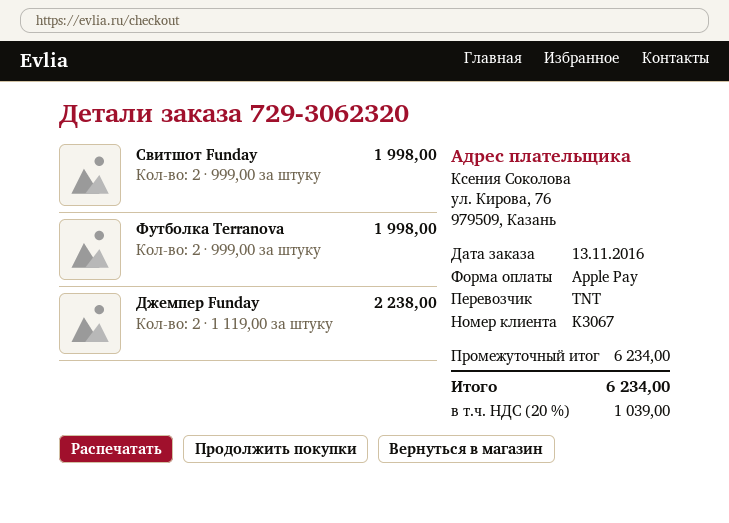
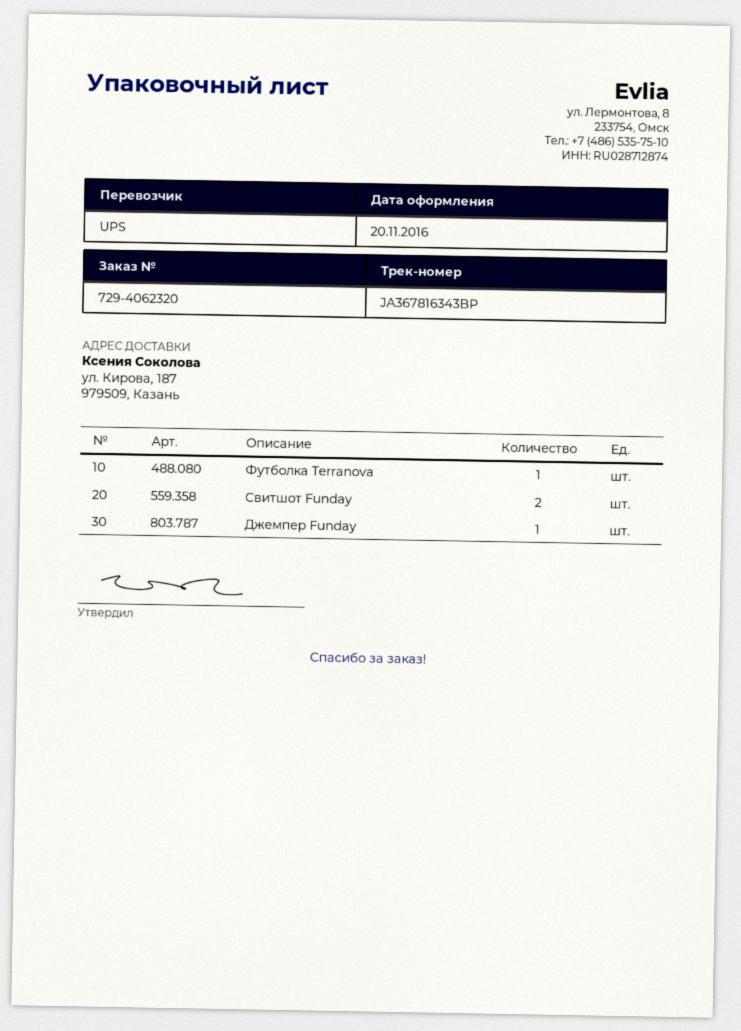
order number: 729-3062320 -> 729-4062320
order date: 2016-11-13 -> 2016-11-20
shipping method: TNT -> UPS
Футболка Terranova: 2 -> 1
Джемпер Funday: 2 -> 1

